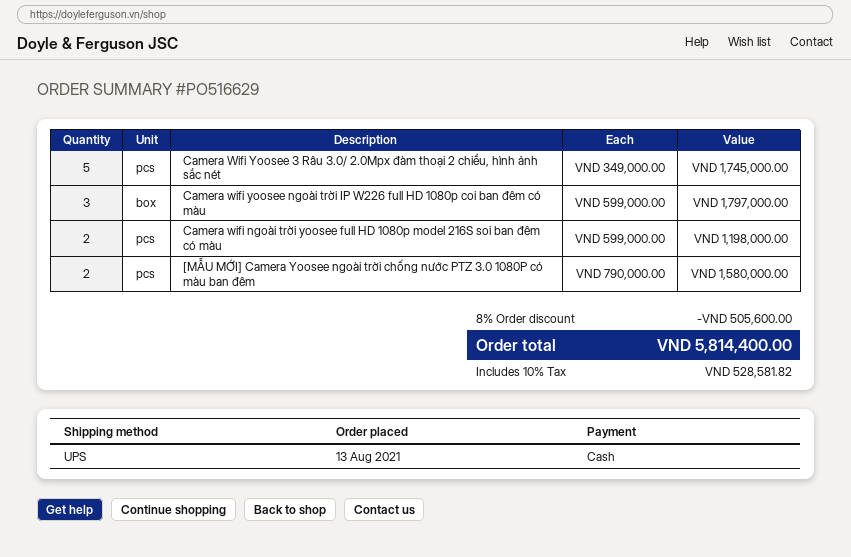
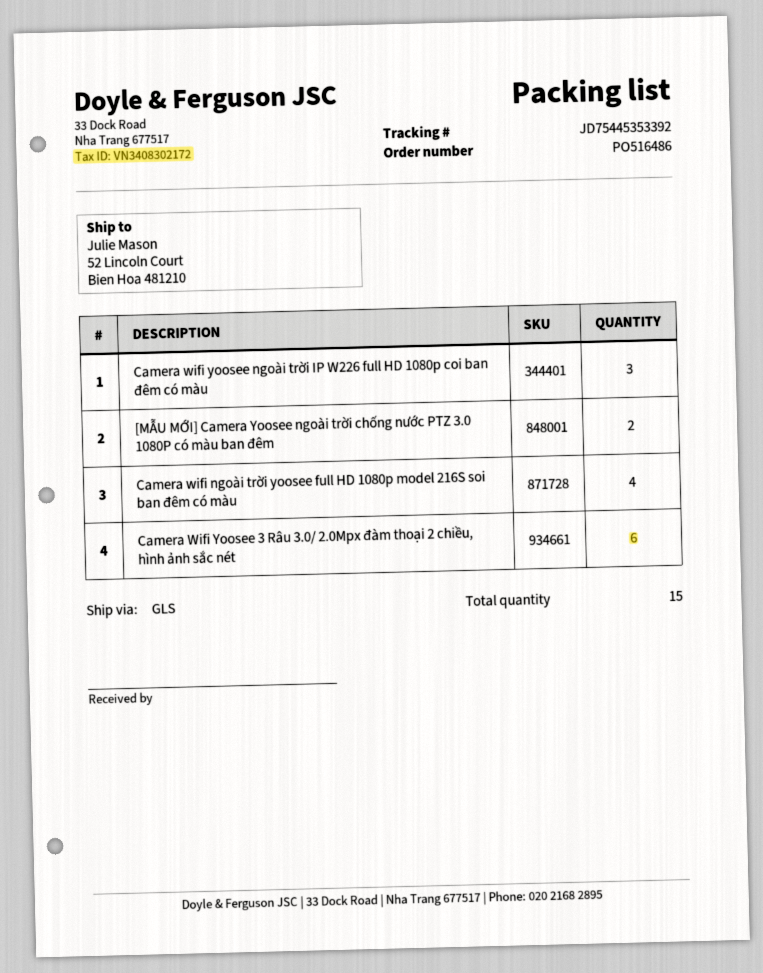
order number: PO516629 -> PO516486
shipping method: UPS -> GLS
Camera Wifi Yoosee 3 Râu 3.0/ 2.0Mpx đàm thoại 2 chiều, hình ảnh sắc nét: 5 -> 6
Camera wifi ngoài trời yoosee full HD 1080p model 216S soi ban đêm có màu: 2 -> 4

